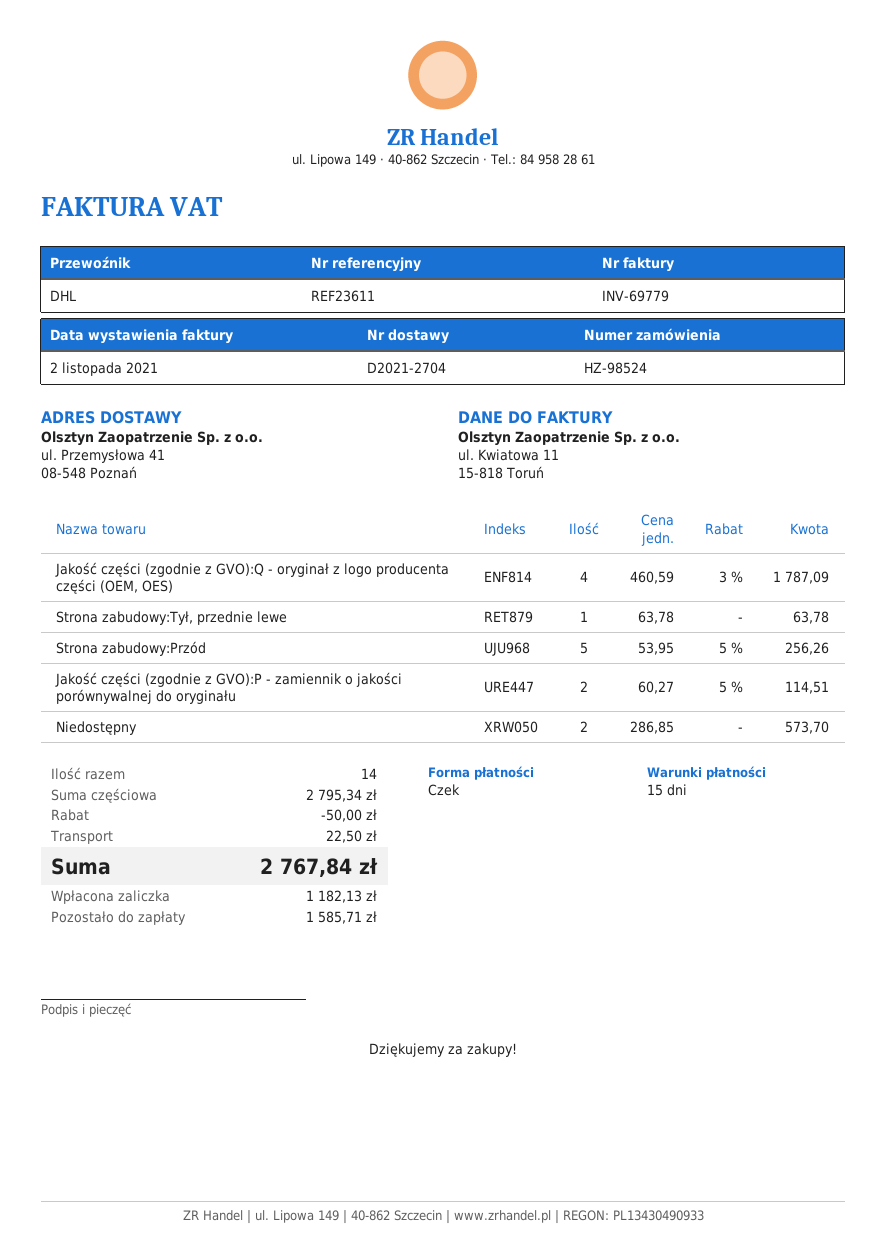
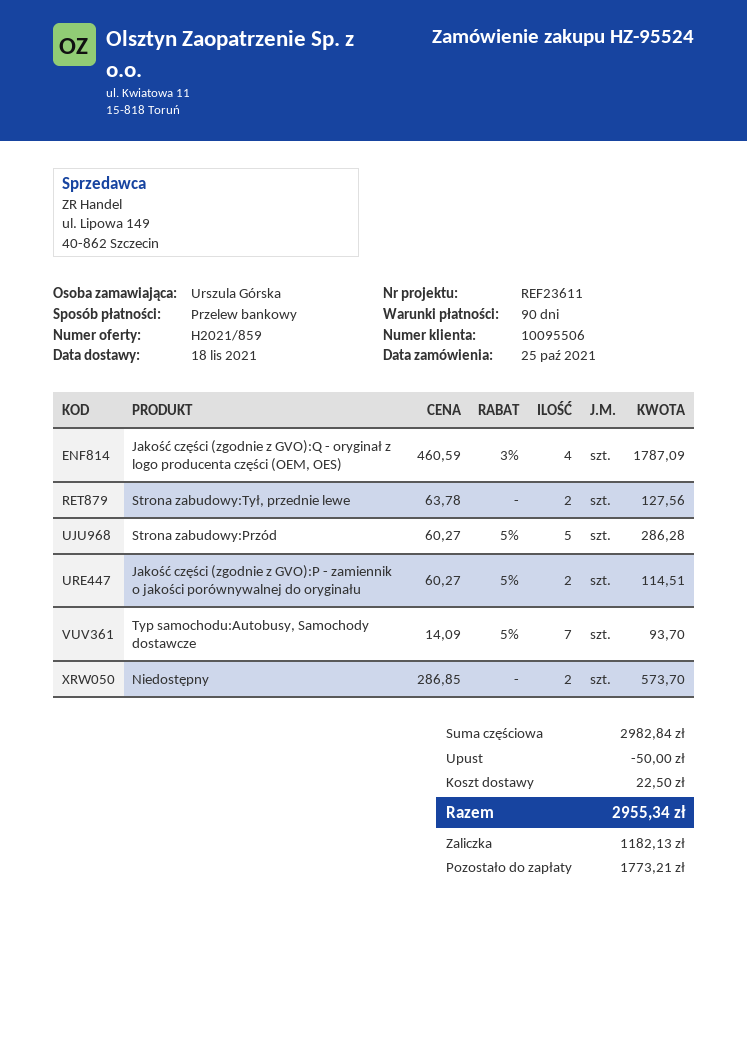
order number: HZ-98524 -> HZ-95524
payment terms: 15 days -> 90 days
payment method: cheque -> bank transfer
Strona zabudowy:Tył, przednie lewe: 1 x 63.78 = 63.78 -> 2 x 63.78 = 127.56
Strona zabudowy:Przód: 5 x 53.95 - 5% = 256.26 -> 5 x 60.27 - 5% = 286.28
Typ samochodu:Autobusy, Samochody dostawcze: none -> 7 x 14.09 - 5% = 93.70
subtotal: 2795.34 -> 2982.84
total: 2767.84 -> 2955.34
balance: 1585.71 -> 1773.21

